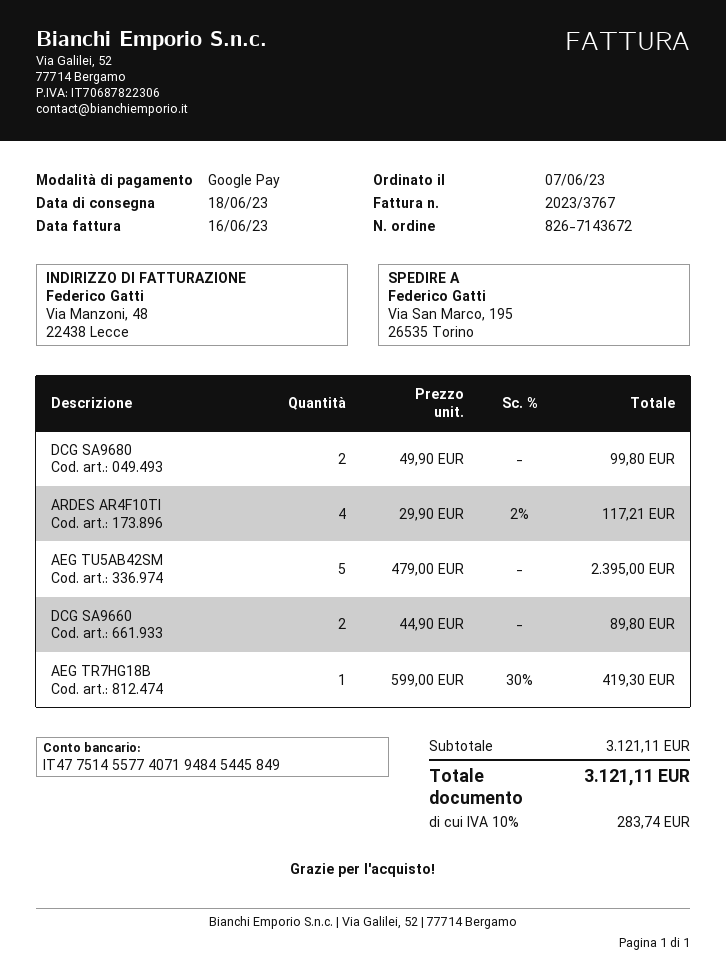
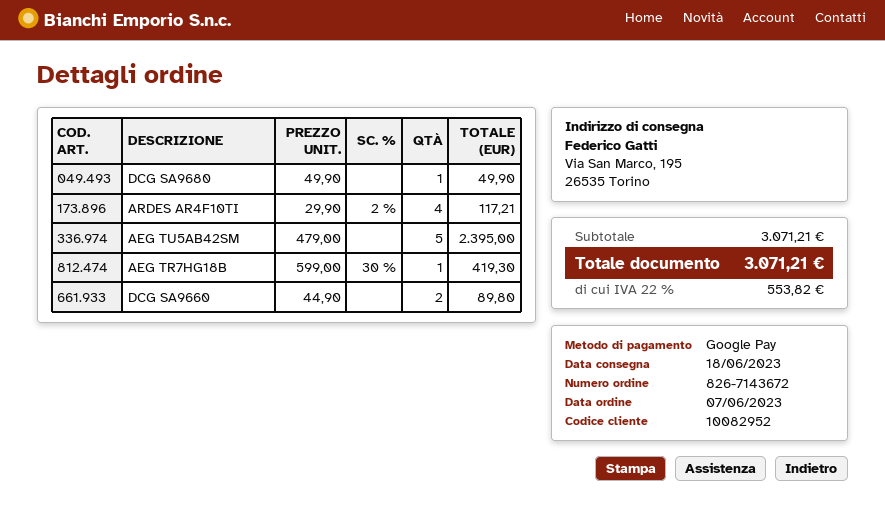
DCG SA9680: 2 x 49.90 = 99.80 -> 1 x 49.90 = 49.90
subtotal: 3121.11 -> 3071.21
tax: 10% = 283.74 -> 22% = 553.82
total: 3121.11 -> 3071.21

